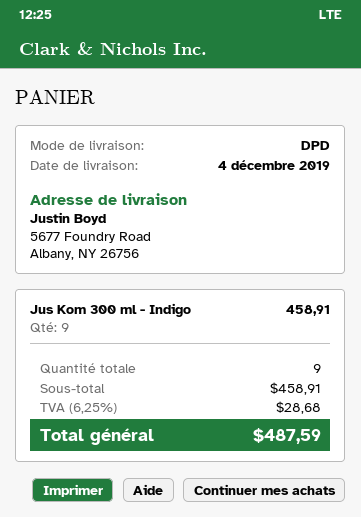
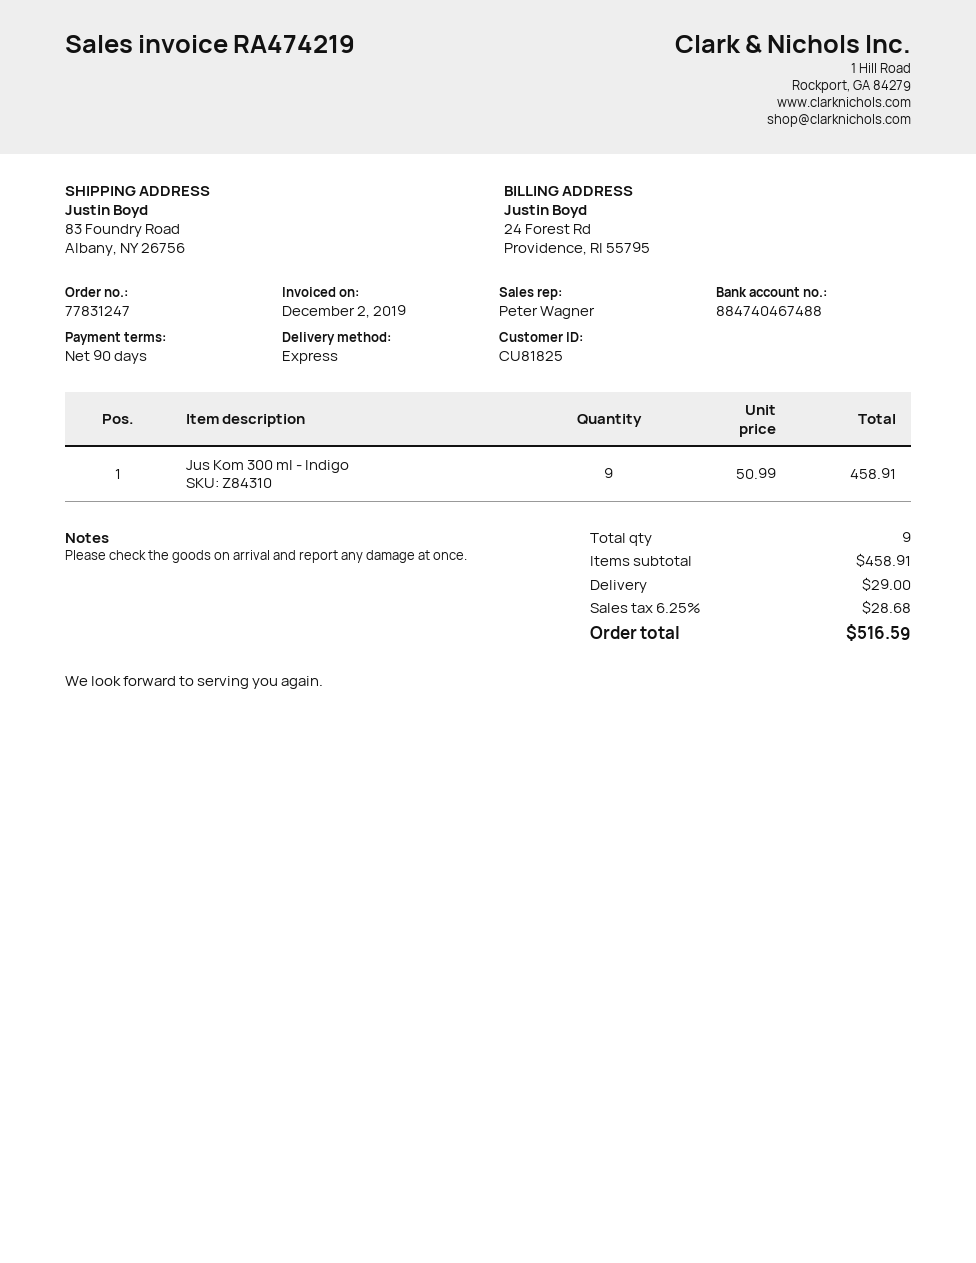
shipping method: DPD -> express
ship to: 5677 Foundry Road, Albany, NY 26756 -> 83 Foundry Road, Albany, NY 26756
shipping: none -> 29.00
total: 487.59 -> 516.59

